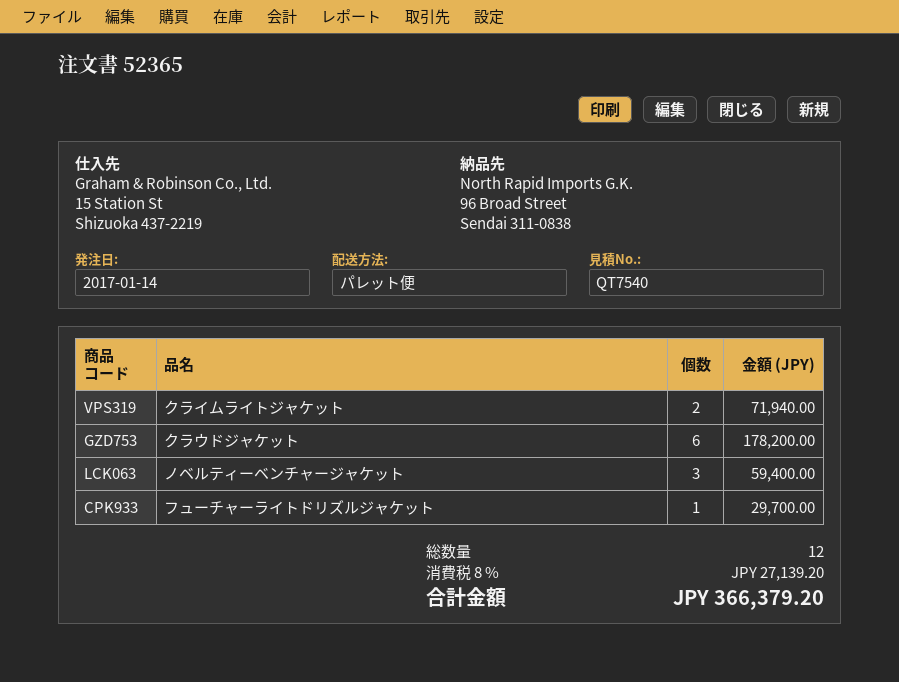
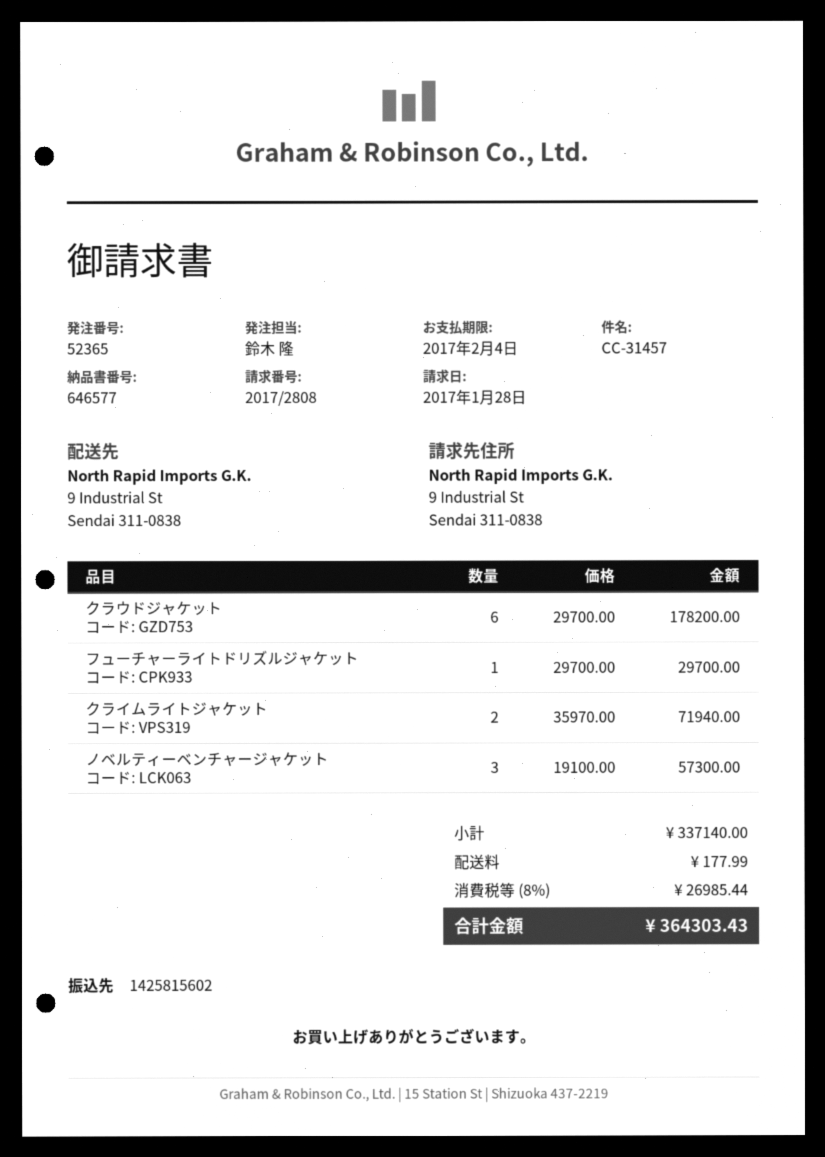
ship to: 96 Broad Street, Sendai 311-0838 -> 9 Industrial St, Sendai 311-0838
ノベルティーベンチャージャケット: 3 for 59400.00 -> 3 for 57300.00
shipping: none -> 177.99
tax: 8% = 27139.20 -> 8% = 26985.44
total: 366379.20 -> 364303.43

